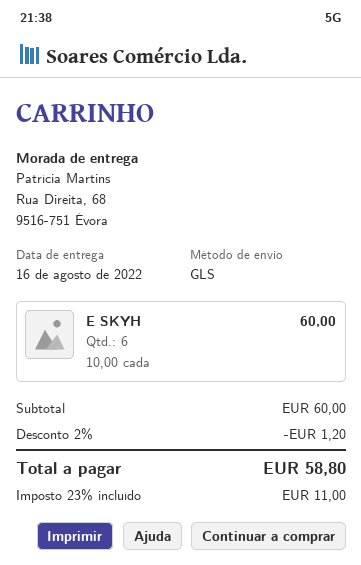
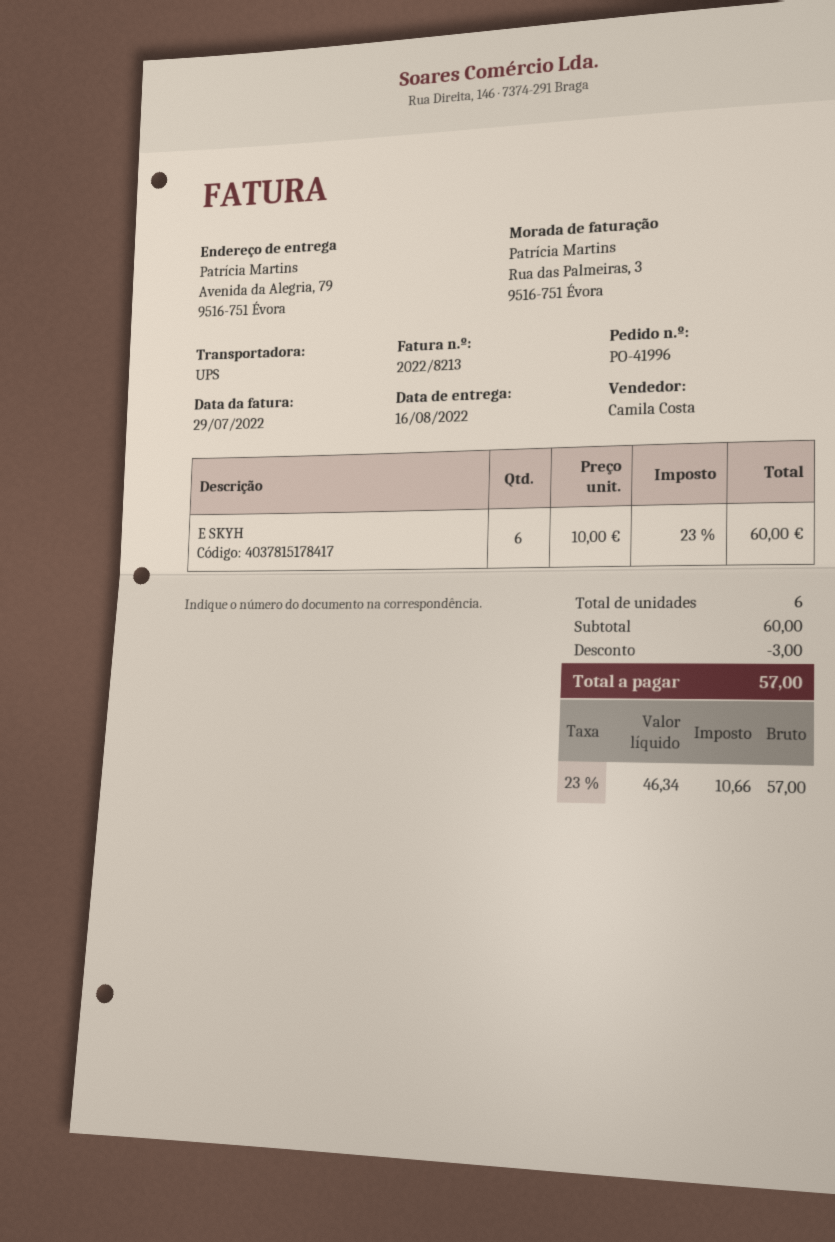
shipping method: GLS -> UPS
ship to: Rua Direita, 68, 9516-751 Évora -> Avenida da Alegria, 79, 9516-751 Évora
discount: 1.20 -> 3.00
tax: 23% = 11.00 -> 23% = 10.66
total: 58.80 -> 57.00

